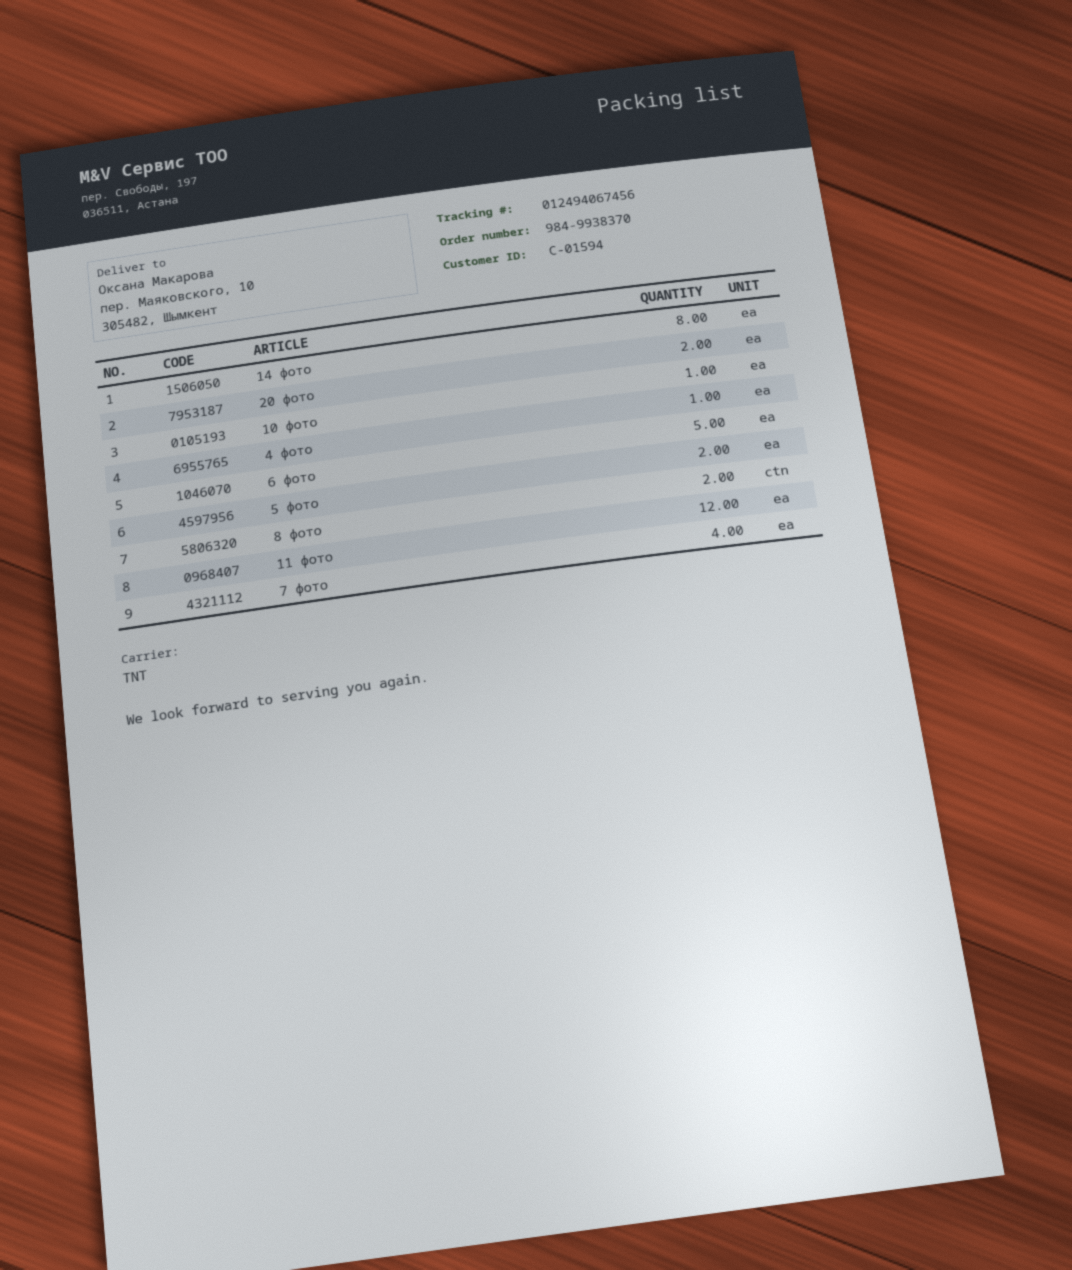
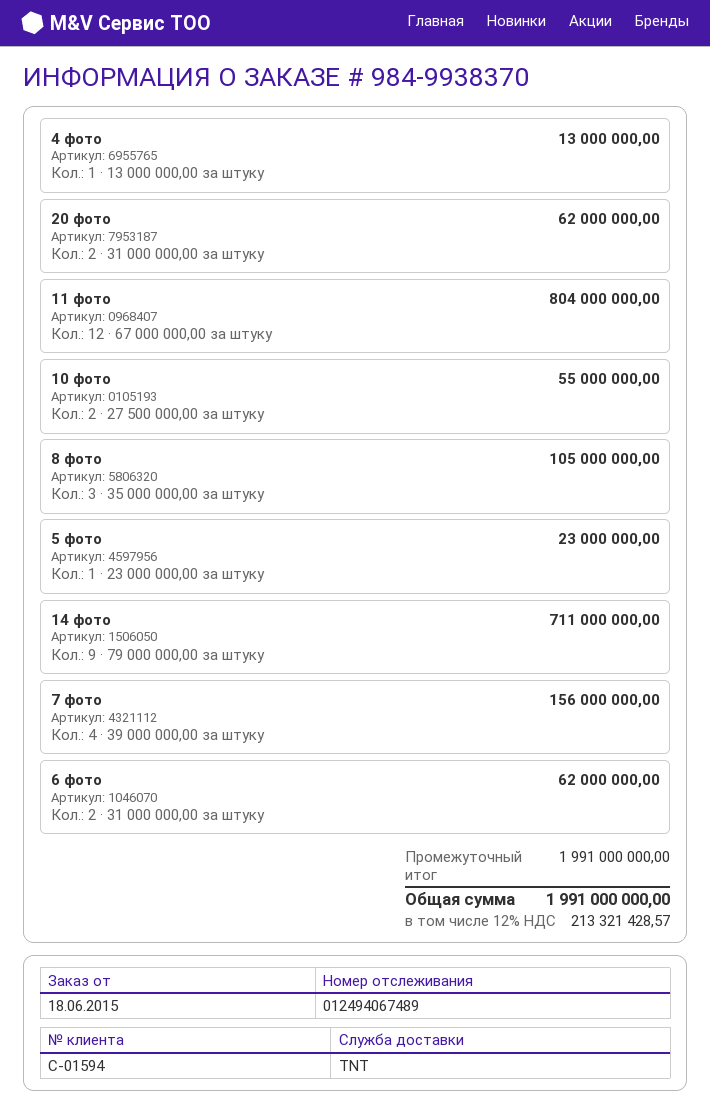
tracking number: 012494067456 -> 012494067489
14 фото: 8 -> 9
10 фото: 1 -> 2
6 фото: 5 -> 2
5 фото: 2 -> 1
8 фото: 2 -> 3

